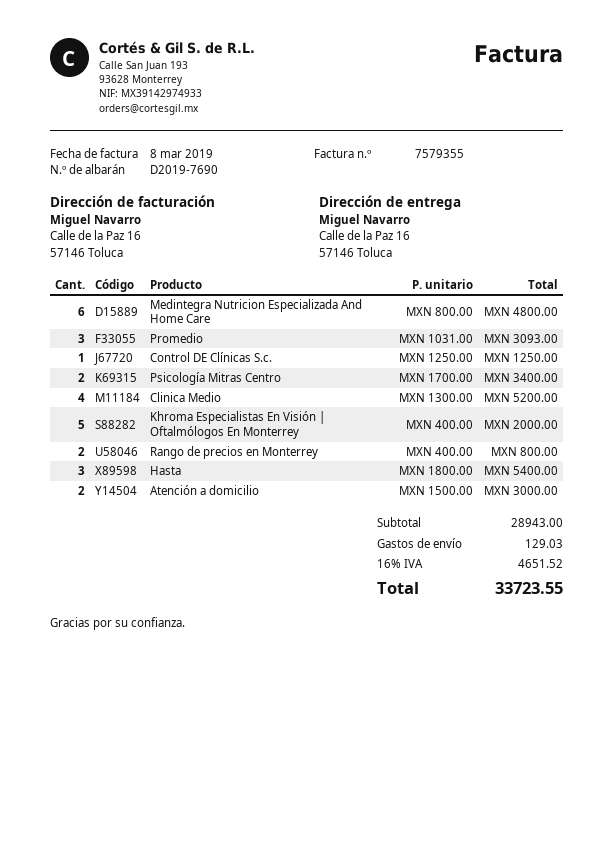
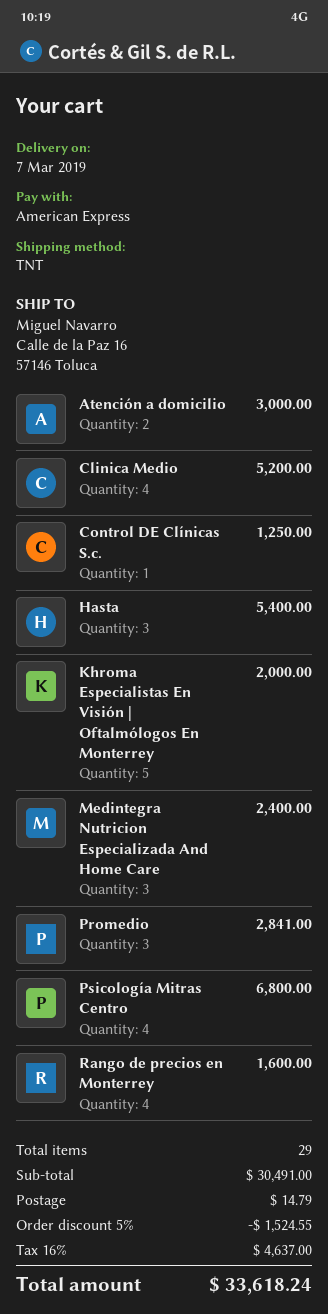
Medintegra Nutricion Especializada And Home Care: 6 for 4800.00 -> 3 for 2400.00
Promedio: 3 for 3093.00 -> 3 for 2841.00
Psicología Mitras Centro: 2 for 3400.00 -> 4 for 6800.00
Rango de precios en Monterrey: 2 for 800.00 -> 4 for 1600.00
subtotal: 28943.00 -> 30491.00
discount: none -> 5% = 1524.55
shipping: 129.03 -> 14.79
tax: 16% = 4651.52 -> 16% = 4637.00
total: 33723.55 -> 33618.24

